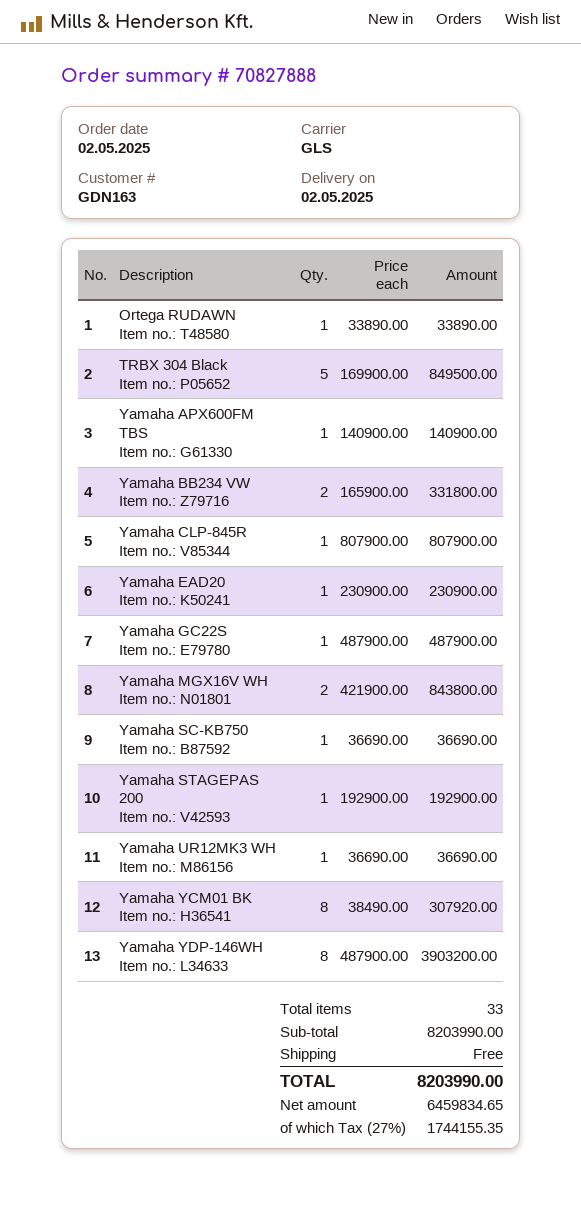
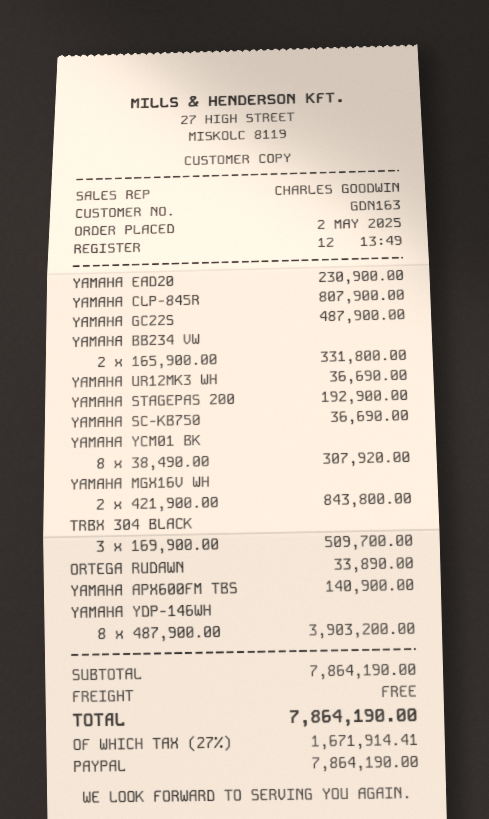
TRBX 304 Black: 5 x 169900.00 = 849500.00 -> 3 x 169900.00 = 509700.00
subtotal: 8203990.00 -> 7864190.00
tax: 27% = 1744155.35 -> 27% = 1671914.41
total: 8203990.00 -> 7864190.00

